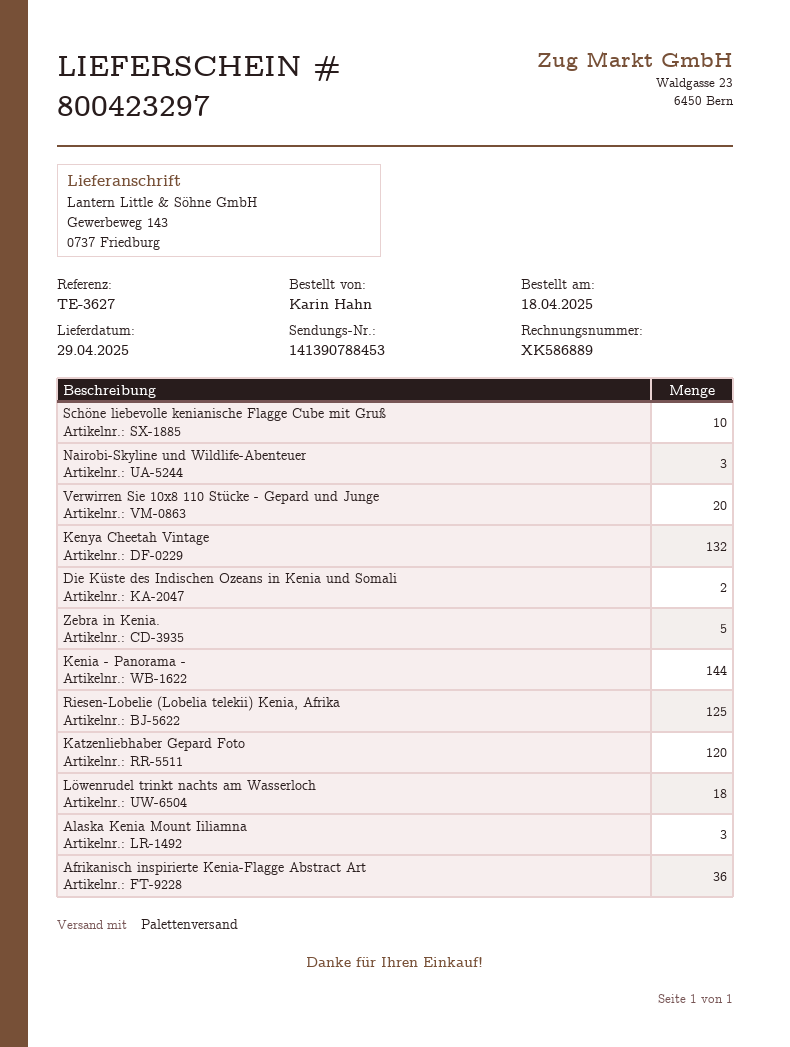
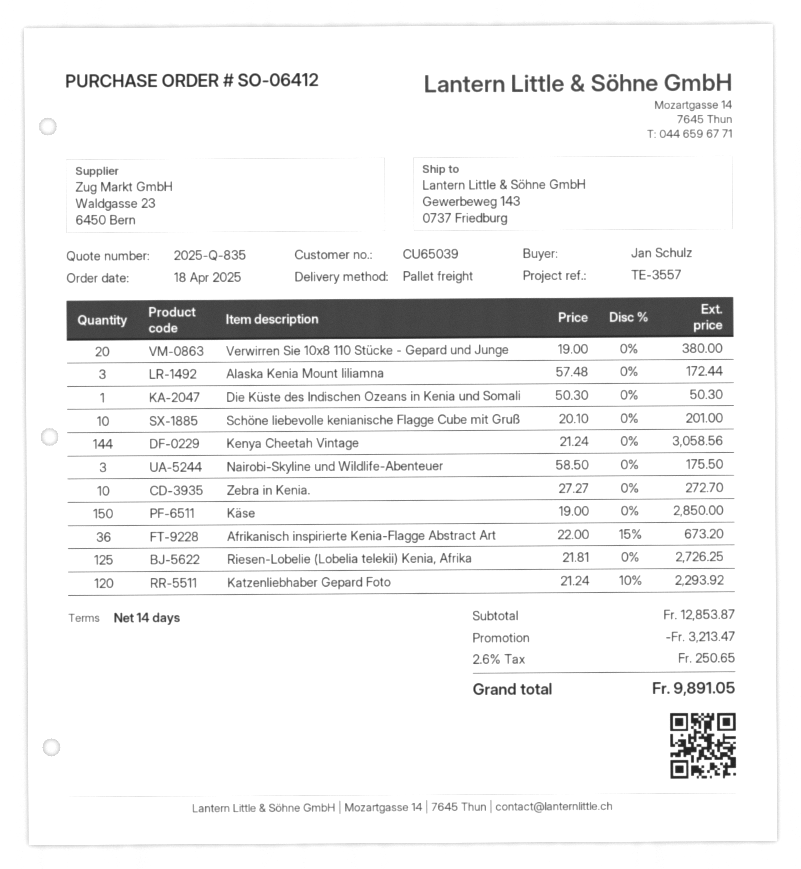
reference: TE-3627 -> TE-3557
ordered by: Karin Hahn -> Jan Schulz
Kenya Cheetah Vintage: 132 -> 144
Die Küste des Indischen Ozeans in Kenia und Somali: 2 -> 1
Zebra in Kenia.: 5 -> 10
Kenia - Panorama -: 144 -> none
Löwenrudel trinkt nachts am Wasserloch: 18 -> none
Käse: none -> 150

